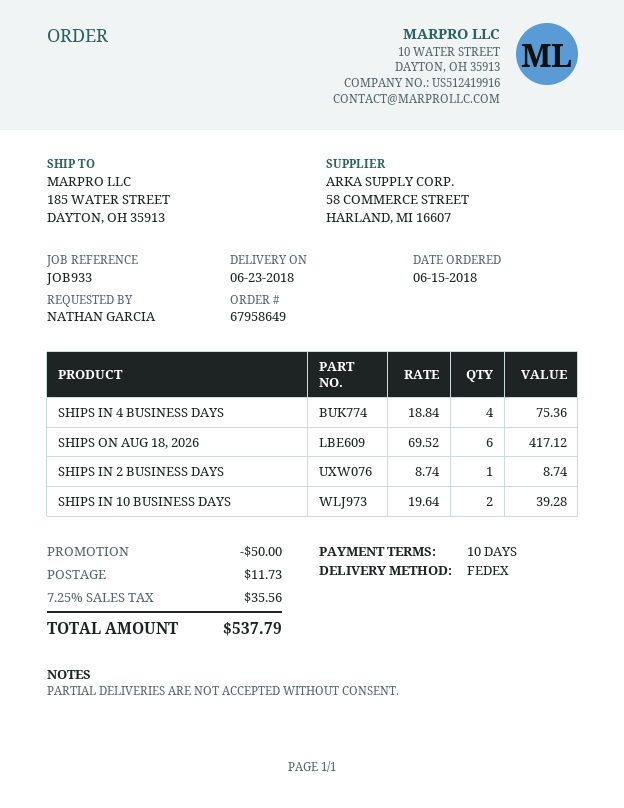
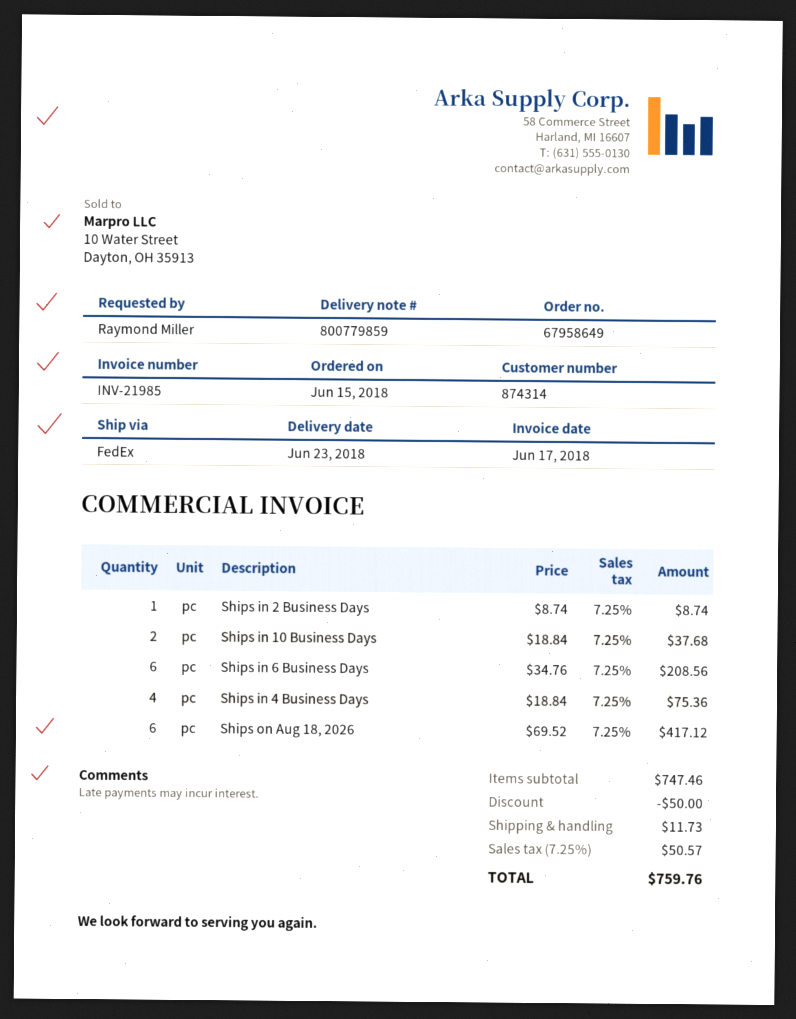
ordered by: NATHAN GARCIA -> Raymond Miller
SHIPS IN 10 BUSINESS DAYS: 2 x 19.64 = 39.28 -> 2 x 18.84 = 37.68
Ships in 6 Business Days: none -> 6 x 34.76 = 208.56
tax: 7.25% = 35.56 -> 7.25% = 50.57
total: 537.79 -> 759.76

